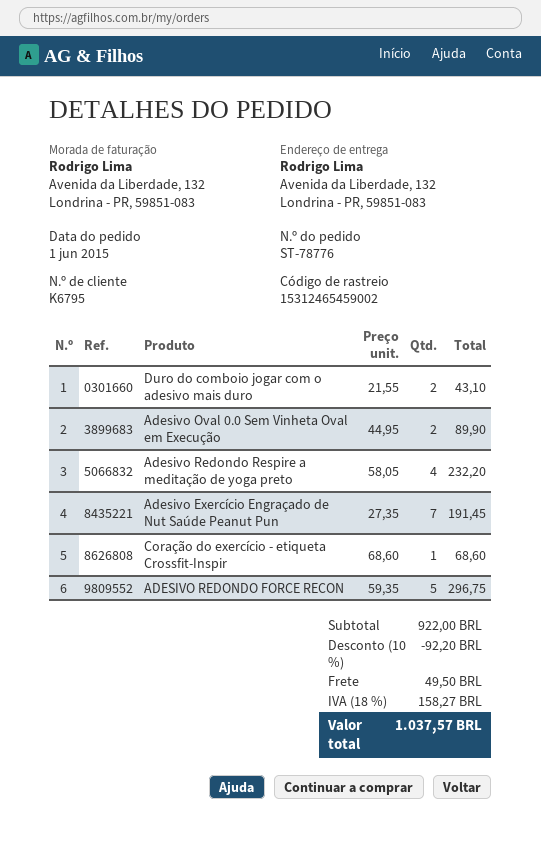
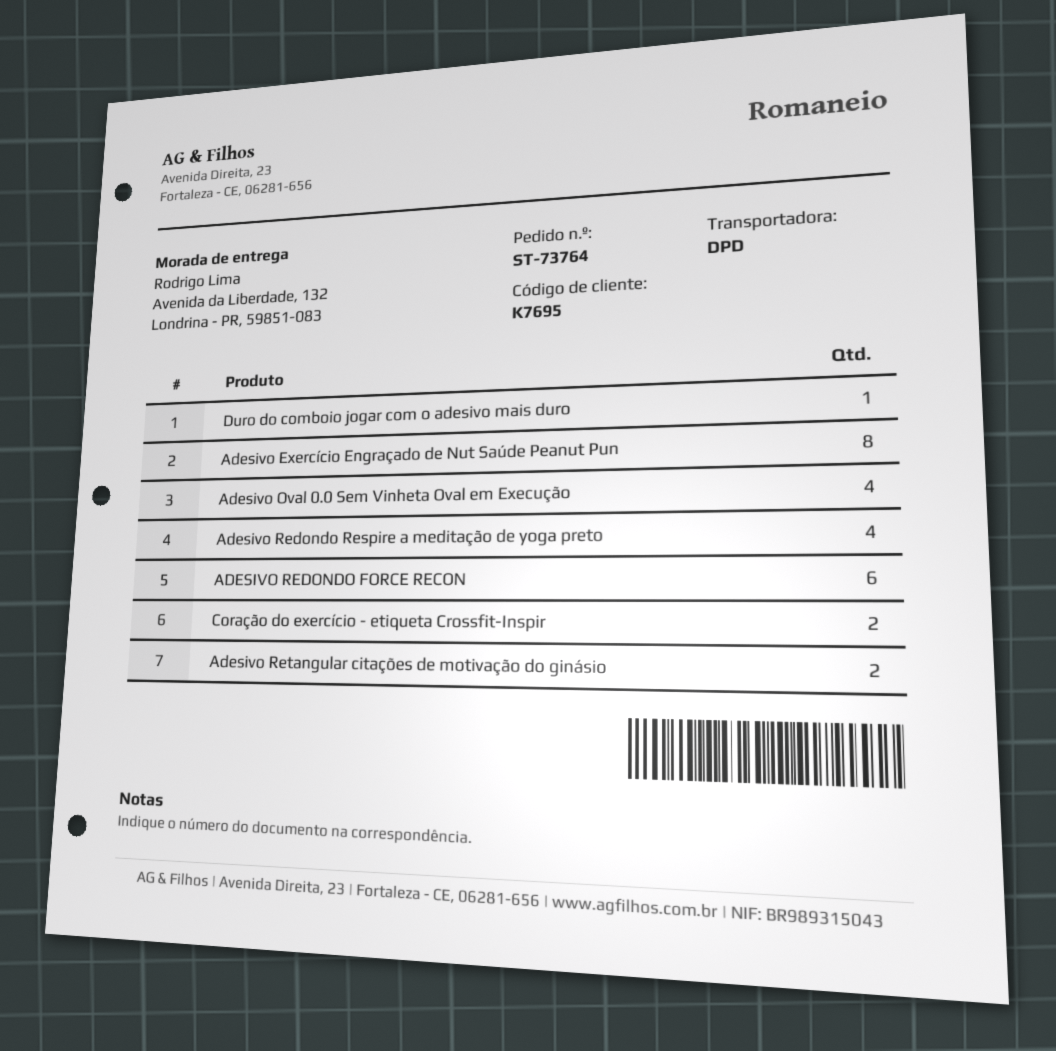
order number: ST-78776 -> ST-73764
customer number: K6795 -> K7695
Duro do comboio jogar com o adesivo mais duro: 2 -> 1
Adesivo Oval 0.0 Sem Vinheta Oval em Execução: 2 -> 4
Adesivo Exercício Engraçado de Nut Saúde Peanut Pun: 7 -> 8
Coração do exercício - etiqueta Crossfit-Inspir: 1 -> 2
ADESIVO REDONDO FORCE RECON: 5 -> 6
Adesivo Retangular citações de motivação do ginásio: none -> 2

